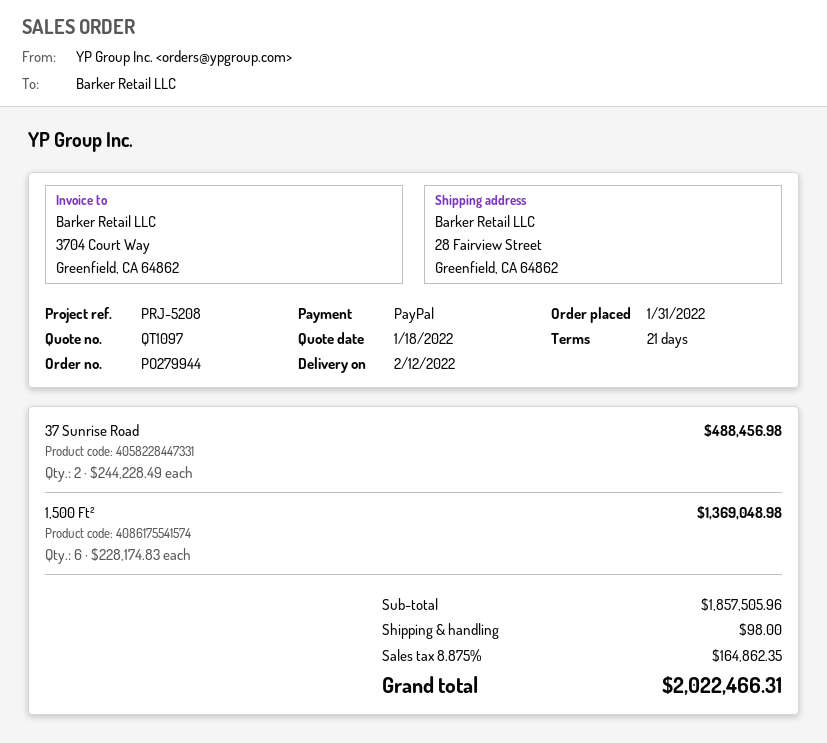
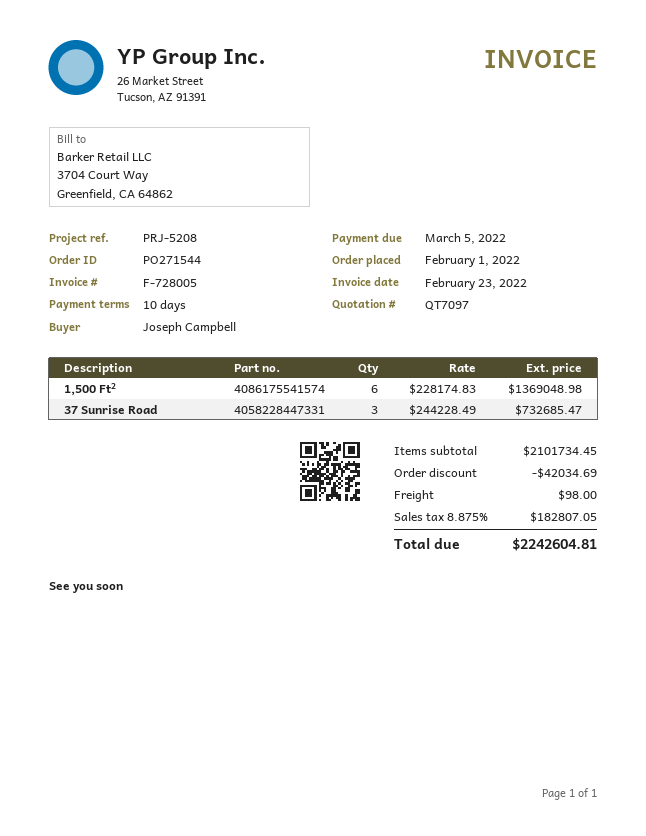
quote number: QT1097 -> QT7097
order number: PO279944 -> PO271544
order date: 2022-01-31 -> 2022-02-01
payment terms: 21 days -> 10 days
37 Sunrise Road: 2 x 244228.49 = 488456.98 -> 3 x 244228.49 = 732685.47
subtotal: 1857505.96 -> 2101734.45
discount: none -> 42034.69
tax: 8.875% = 164862.35 -> 8.875% = 182807.05
total: 2022466.31 -> 2242604.81

